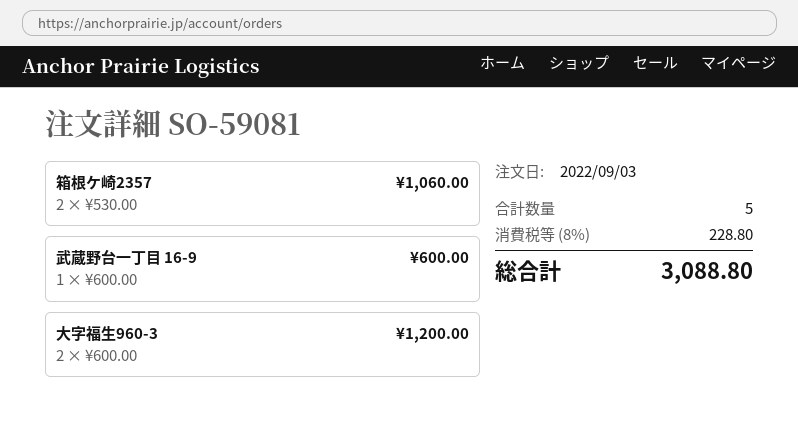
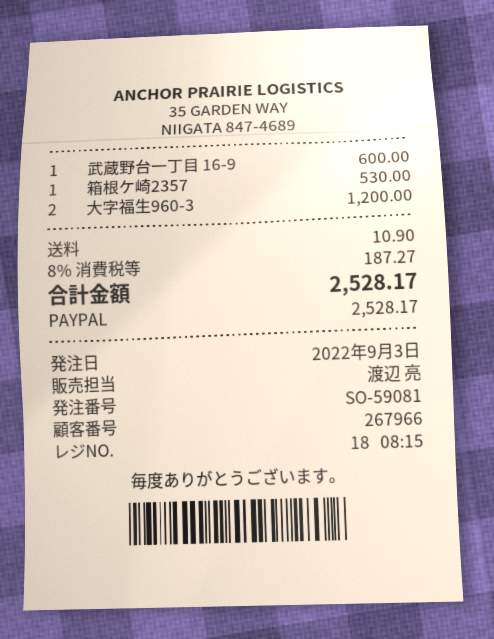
箱根ケ崎2357: 2 for 1060.00 -> 1 for 530.00
shipping: none -> 10.90
tax: 8% = 228.80 -> 8% = 187.27
total: 3088.80 -> 2528.17

